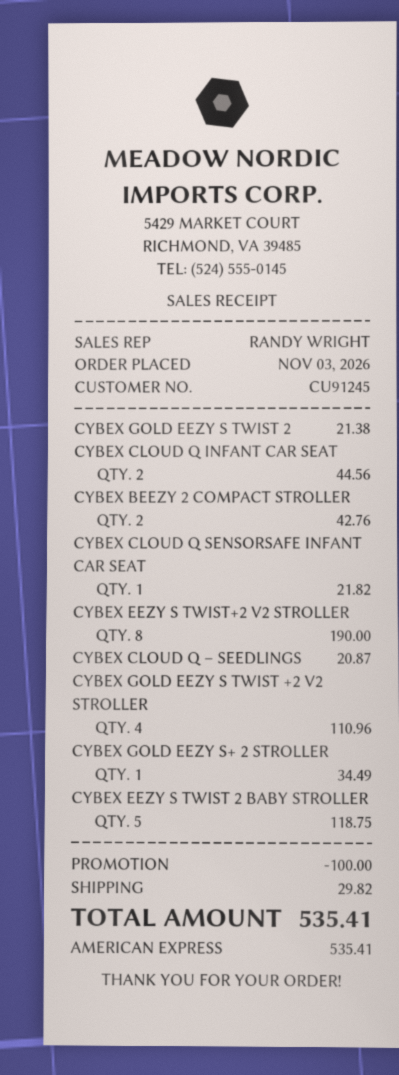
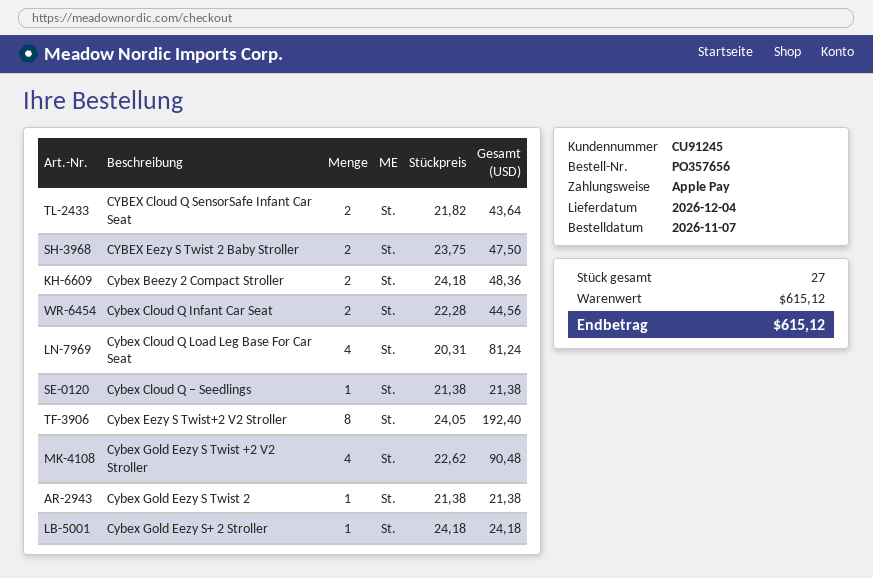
order date: 2026-11-03 -> 2026-11-07
payment method: American Express -> Apple Pay
CYBEX BEEZY 2 COMPACT STROLLER: 2 for 42.76 -> 2 for 48.36
CYBEX CLOUD Q SENSORSAFE INFANT CAR SEAT: 1 for 21.82 -> 2 for 43.64
CYBEX EEZY S TWIST+2 V2 STROLLER: 8 for 190.00 -> 8 for 192.40
CYBEX CLOUD Q – SEEDLINGS: 1 for 20.87 -> 1 for 21.38
CYBEX GOLD EEZY S TWIST +2 V2 STROLLER: 4 for 110.96 -> 4 for 90.48
CYBEX GOLD EEZY S+ 2 STROLLER: 1 for 34.49 -> 1 for 24.18
CYBEX EEZY S TWIST 2 BABY STROLLER: 5 for 118.75 -> 2 for 47.50
Cybex Cloud Q Load Leg Base For Car Seat: none -> 4 for 81.24
discount: 100.00 -> none
shipping: 29.82 -> none
total: 535.41 -> 615.12

